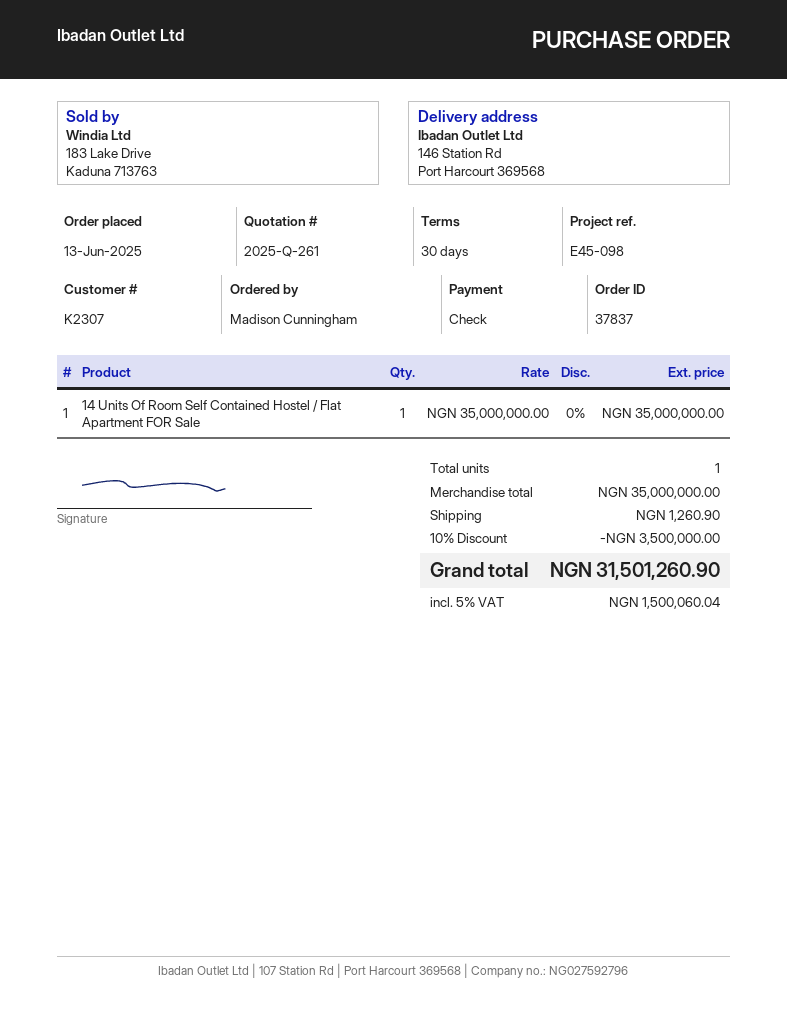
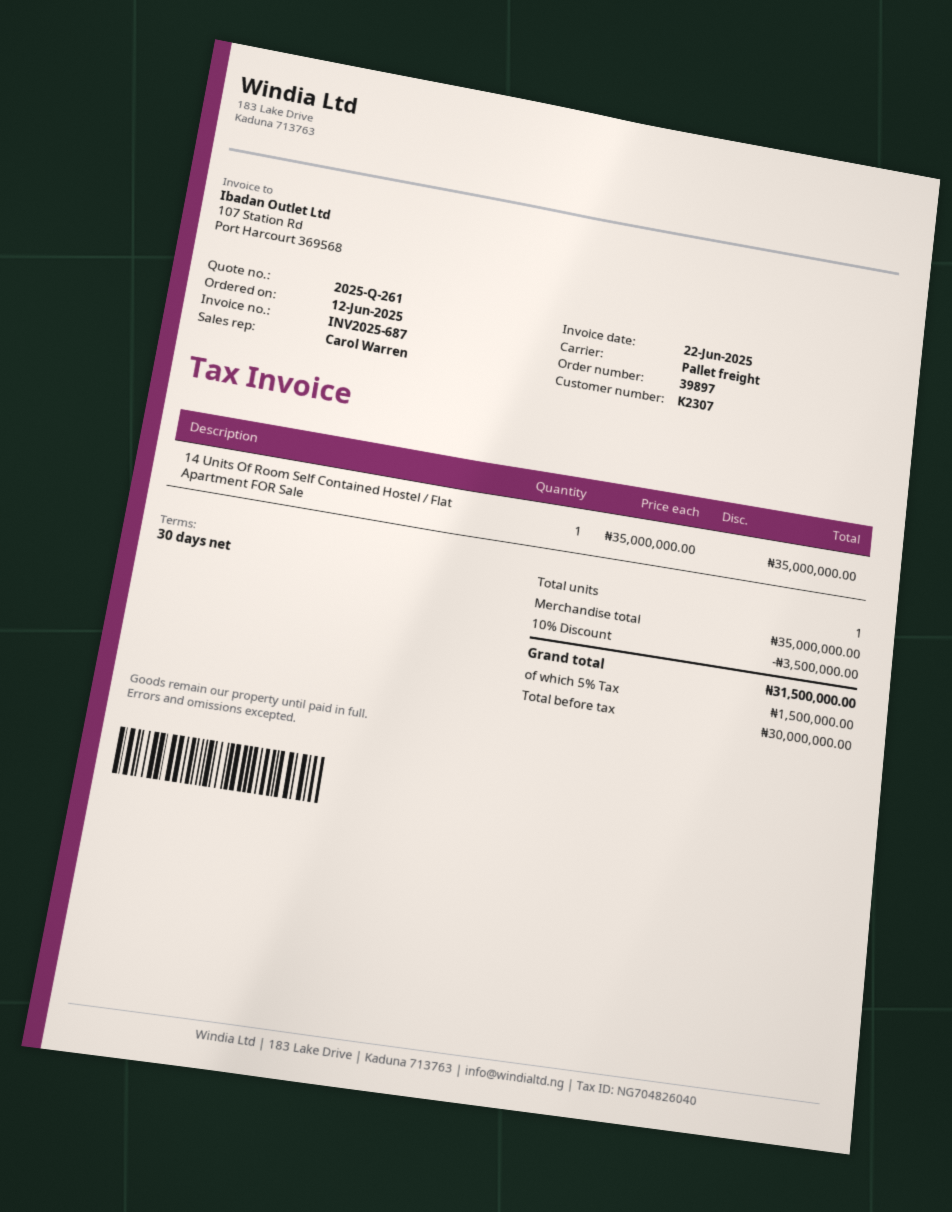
order number: 37837 -> 39897
order date: 2025-06-13 -> 2025-06-12
shipping: 1260.90 -> none
tax: 5% = 1500060.04 -> 5% = 1500000.00
total: 31501260.90 -> 31500000.00

